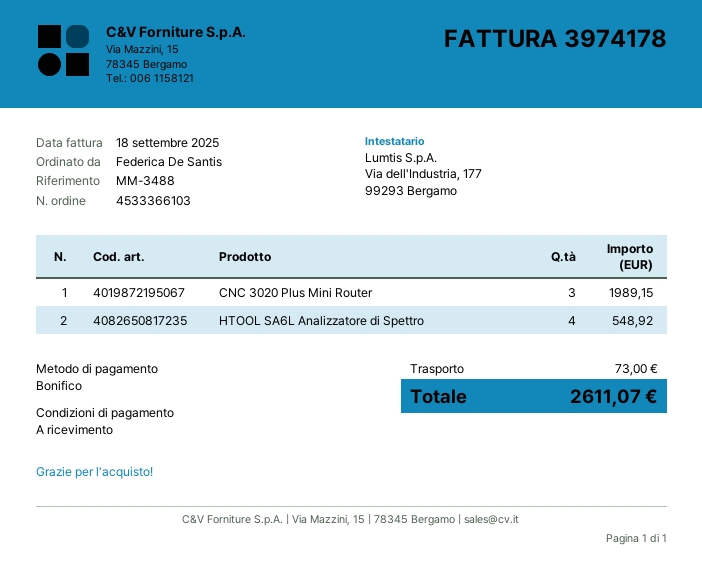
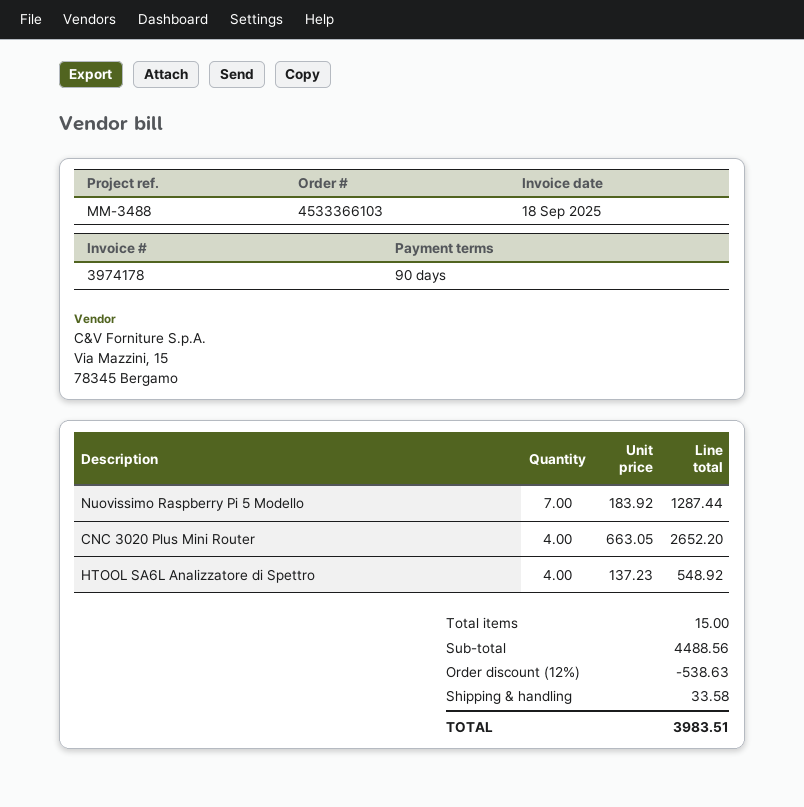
payment terms: on receipt -> 90 days
CNC 3020 Plus Mini Router: 3 for 1989.15 -> 4 for 2652.20
Nuovissimo Raspberry Pi 5 Modello: none -> 7 for 1287.44
discount: none -> 12% = 538.63
shipping: 73.00 -> 33.58
total: 2611.07 -> 3983.51

